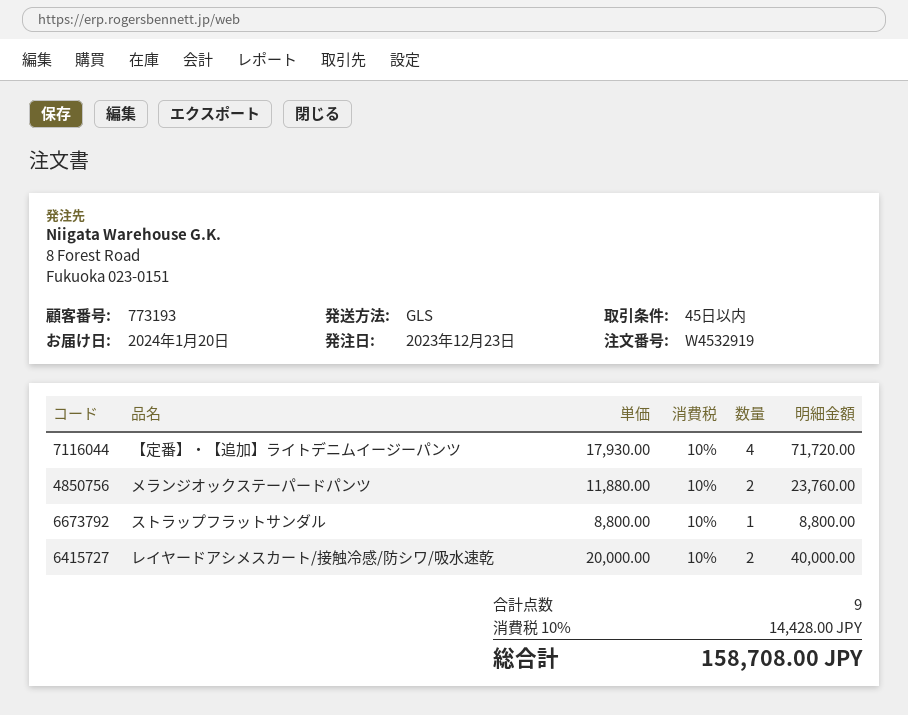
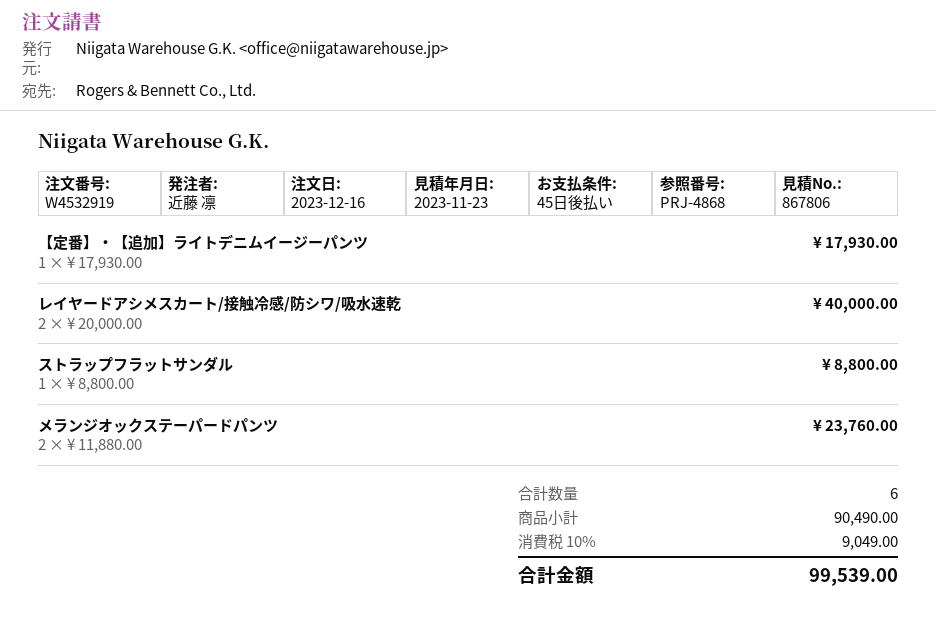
order date: 2023-12-23 -> 2023-12-16
【定番】・【追加】ライトデニムイージーパンツ: 4 x 17930.00 = 71720.00 -> 1 x 17930.00 = 17930.00
total quantity: 9 -> 6
tax: 10% = 14428.00 -> 10% = 9049.00
total: 158708.00 -> 99539.00

